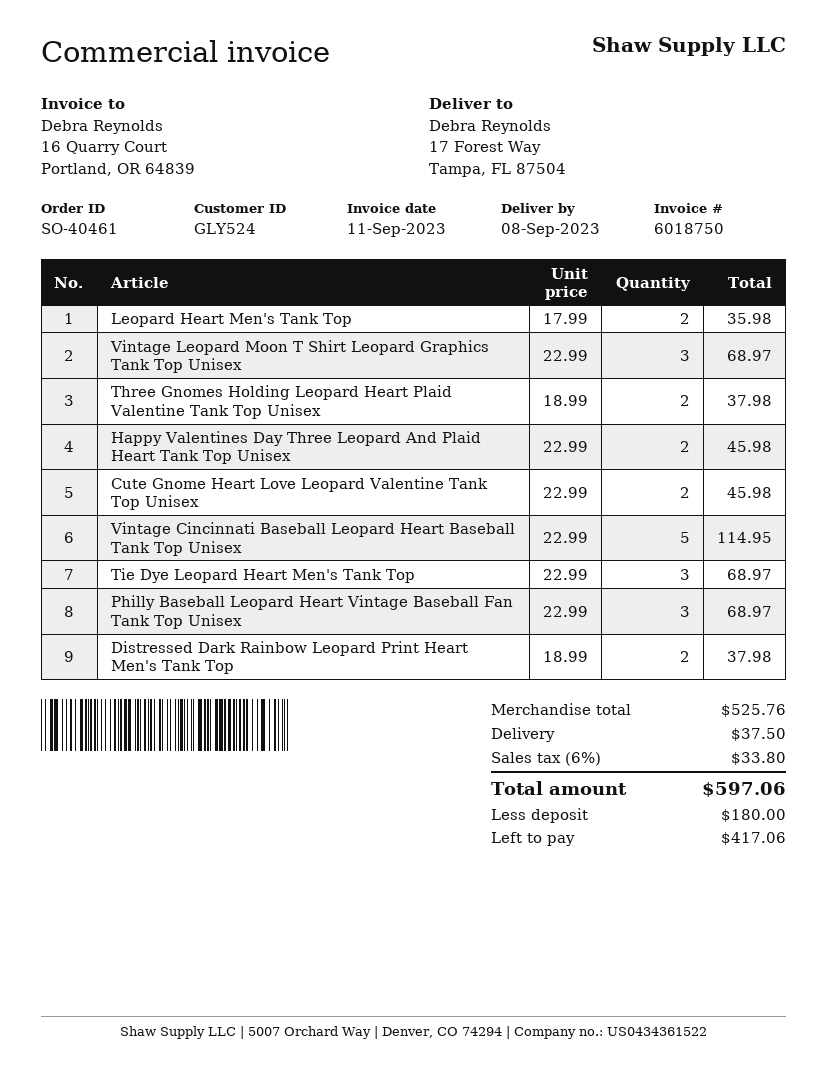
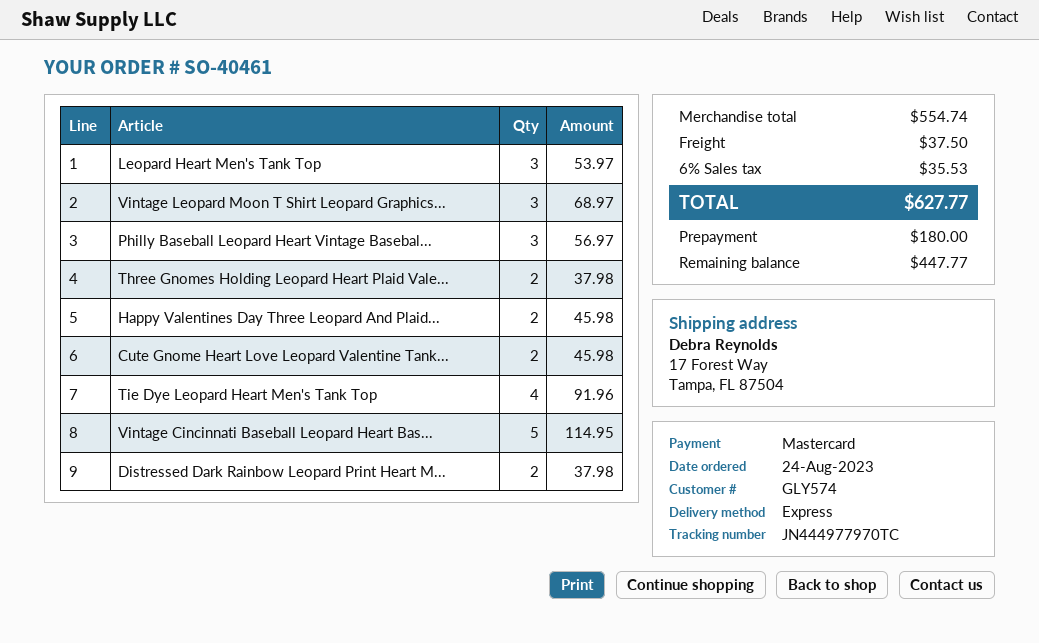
customer number: GLY524 -> GLY574
Leopard Heart Men's Tank Top: 2 for 35.98 -> 3 for 53.97
Tie Dye Leopard Heart Men's Tank Top: 3 for 68.97 -> 4 for 91.96
Philly Baseball Leopard Heart Vintage Baseball Fan Tank Top Unisex: 3 for 68.97 -> 3 for 56.97
subtotal: 525.76 -> 554.74
tax: 6% = 33.80 -> 6% = 35.53
total: 597.06 -> 627.77
balance: 417.06 -> 447.77

